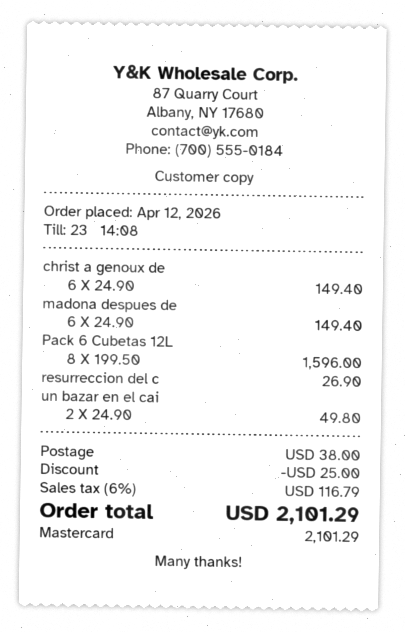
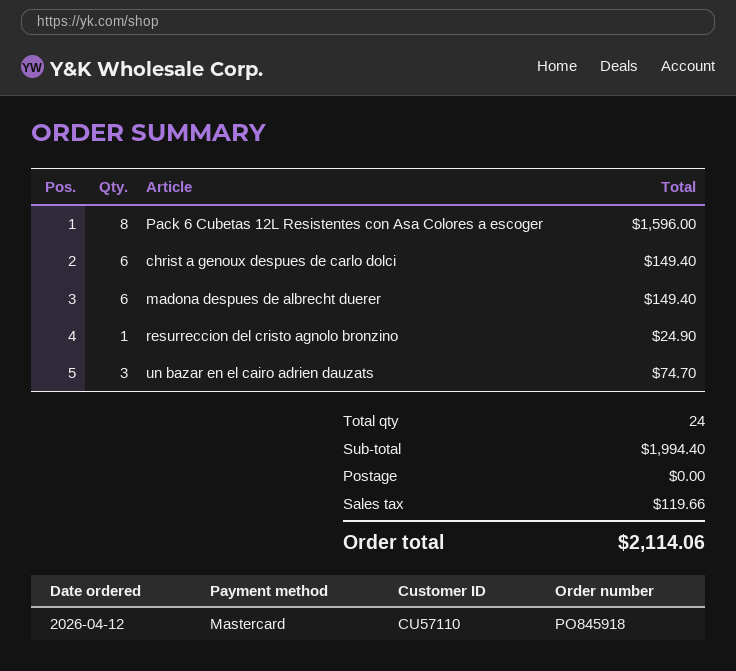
resurreccion del c: 1 for 26.90 -> 1 for 24.90
un bazar en el cai: 2 for 49.80 -> 3 for 74.70
discount: 25.00 -> none
shipping: 38.00 -> 0.00
tax: 116.79 -> 119.66
total: 2101.29 -> 2114.06

